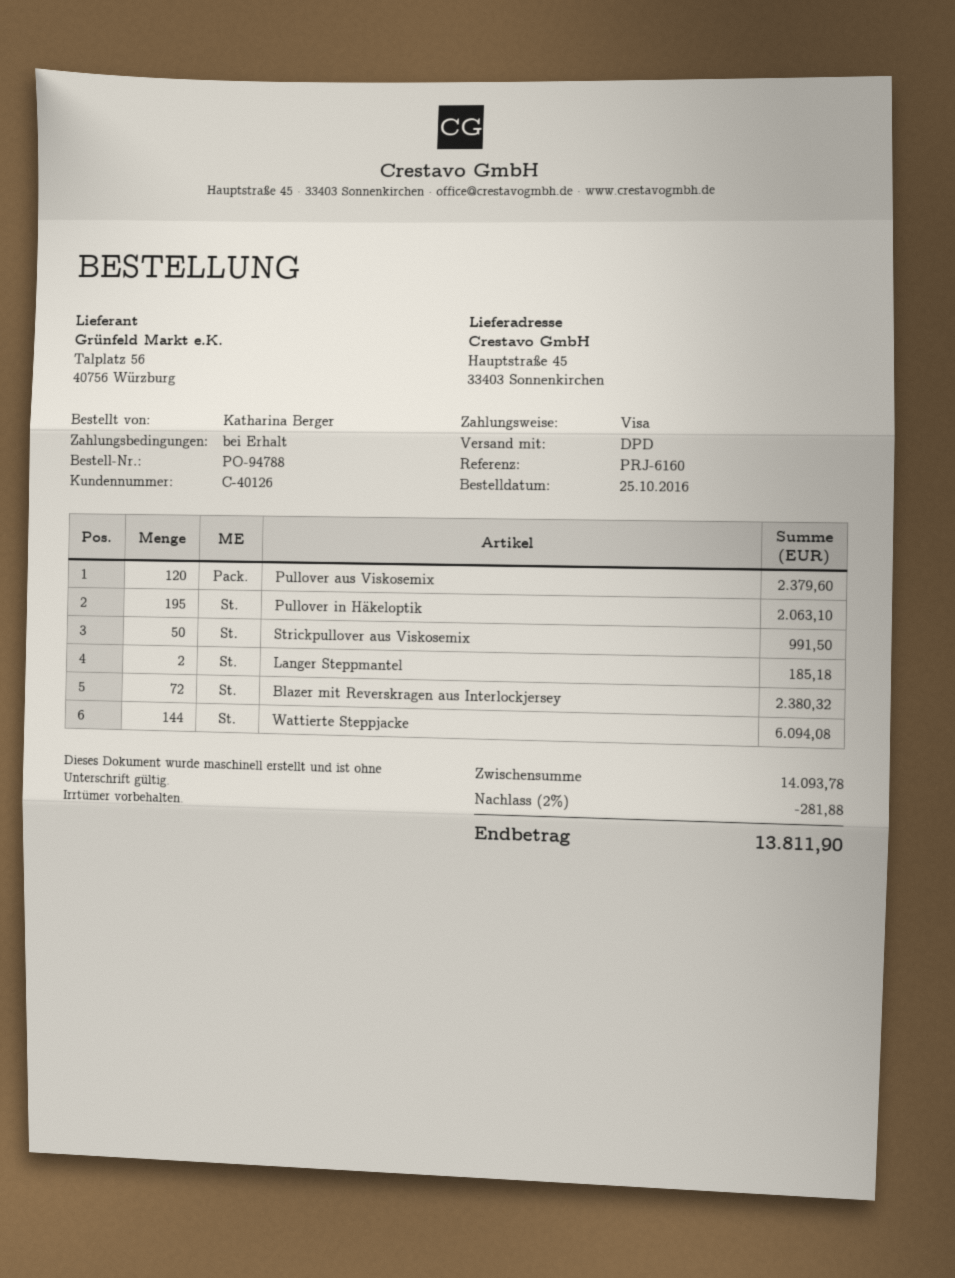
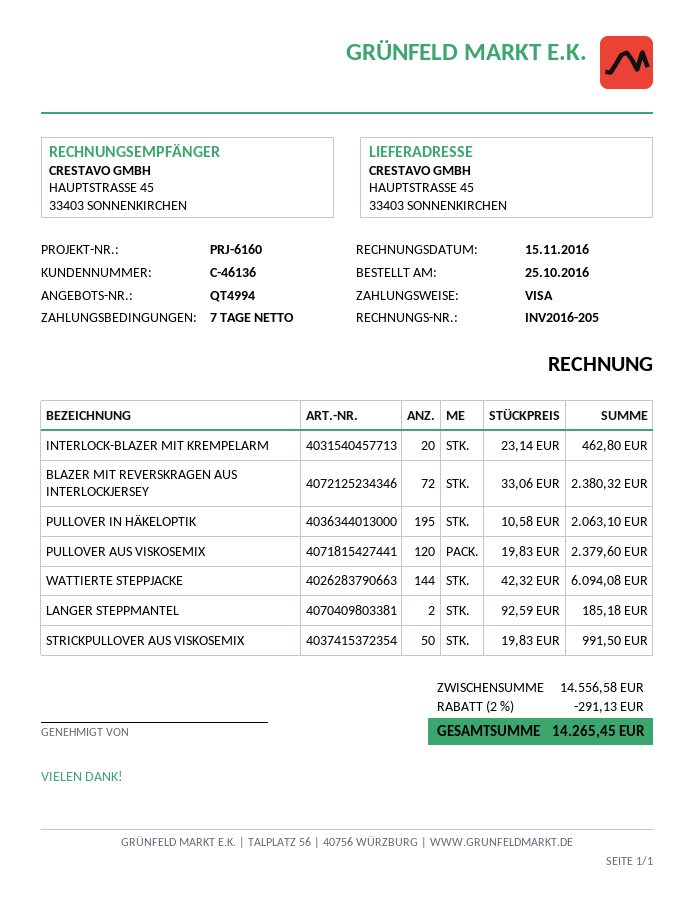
payment terms: on receipt -> 7 days
customer number: C-40126 -> C-46136
INTERLOCK-BLAZER MIT KREMPELARM: none -> 20 for 462.80
subtotal: 14093.78 -> 14556.58
discount: 2% = 281.88 -> 2% = 291.13
total: 13811.90 -> 14265.45

